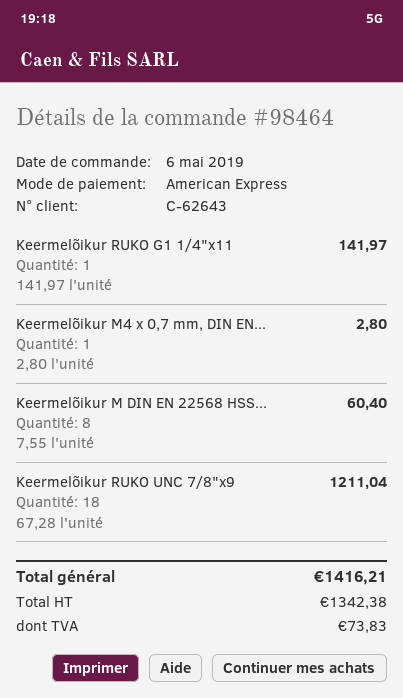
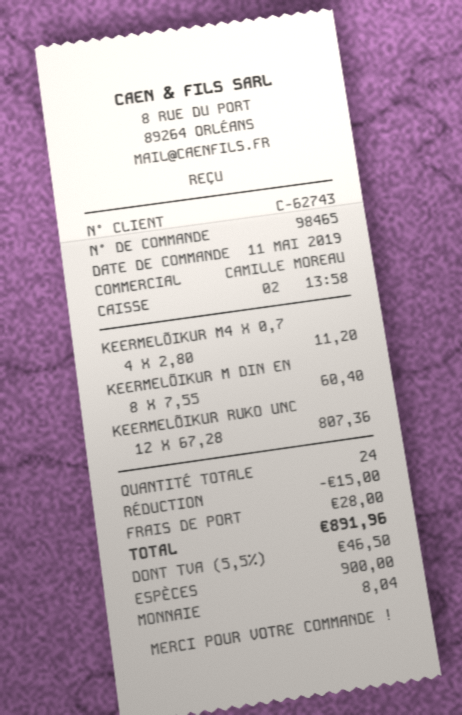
order number: 98464 -> 98465
order date: 2019-05-06 -> 2019-05-11
customer number: C-62643 -> C-62743
payment method: American Express -> cash
Keermelõikur RUKO G1 1/4"x11: 1 x 141.97 = 141.97 -> none
Keermelõikur M4 x 0,7 mm, DIN EN...: 1 x 2.80 = 2.80 -> 4 x 2.80 = 11.20
Keermelõikur RUKO UNC 7/8"x9: 18 x 67.28 = 1211.04 -> 12 x 67.28 = 807.36
discount: none -> 15.00
shipping: none -> 28.00
tax: 73.83 -> 46.50
total: 1416.21 -> 891.96

